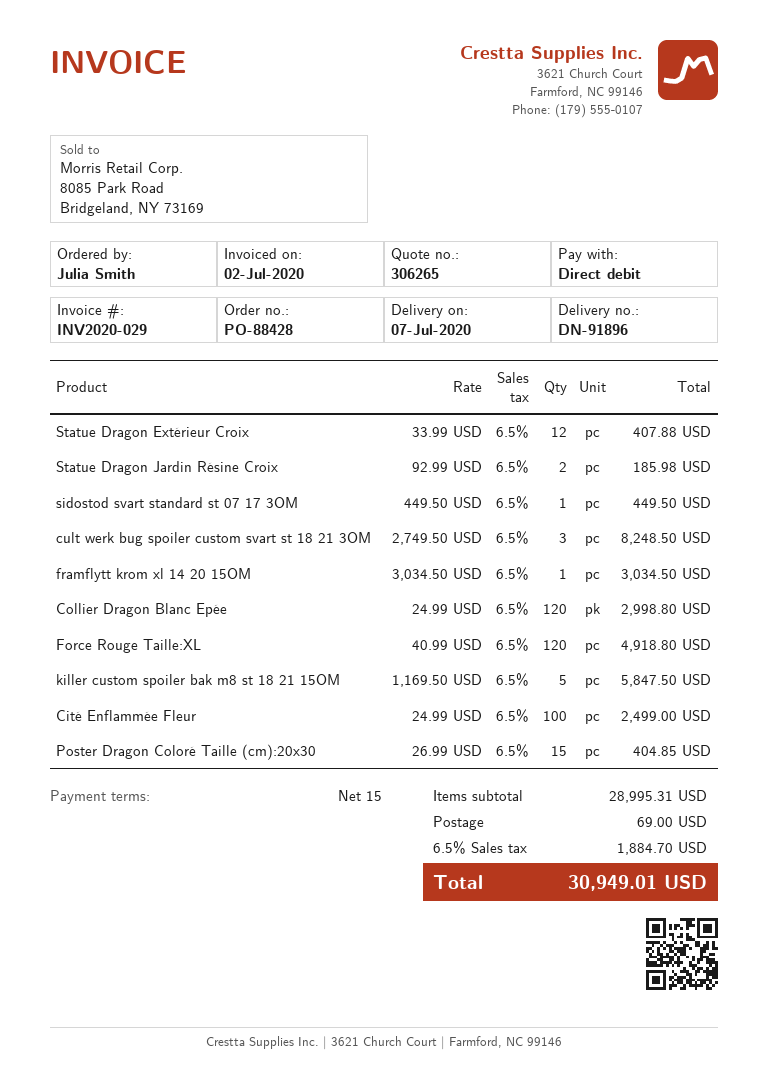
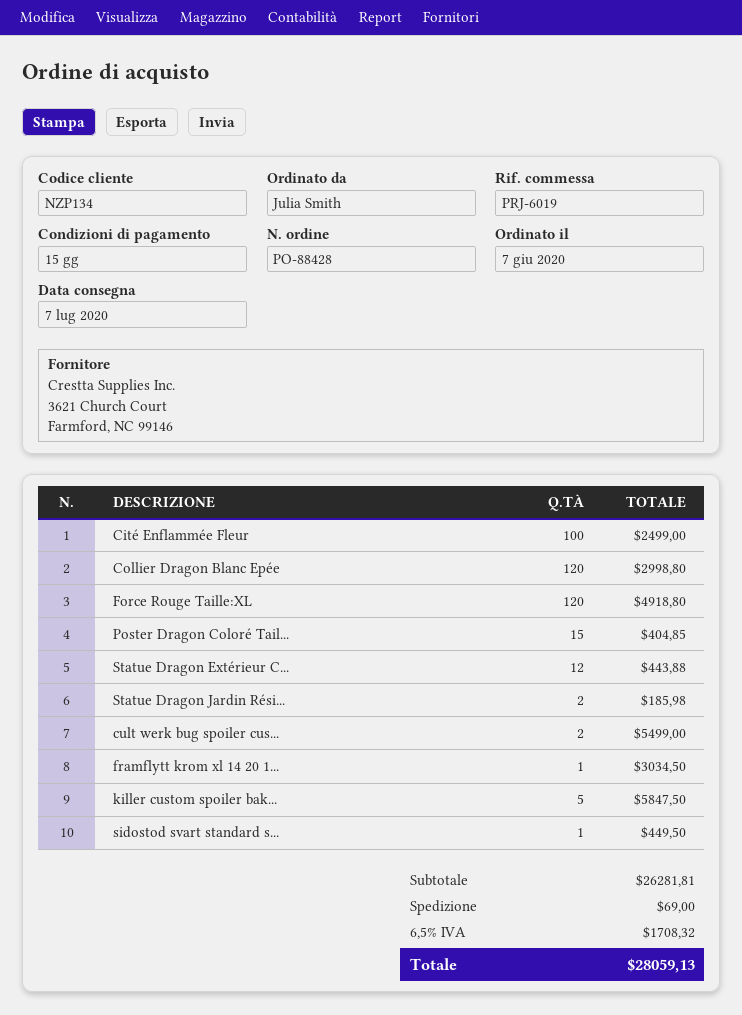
Statue Dragon Extérieur Croix: 12 for 407.88 -> 12 for 443.88
cult werk bug spoiler custom svart st 18 21 3OM: 3 for 8248.50 -> 2 for 5499.00
subtotal: 28995.31 -> 26281.81
tax: 6.5% = 1884.70 -> 6.5% = 1708.32
total: 30949.01 -> 28059.13

